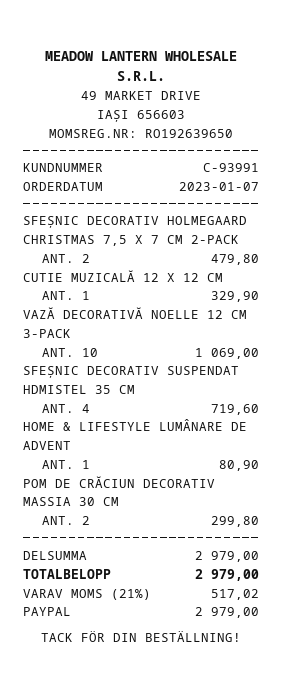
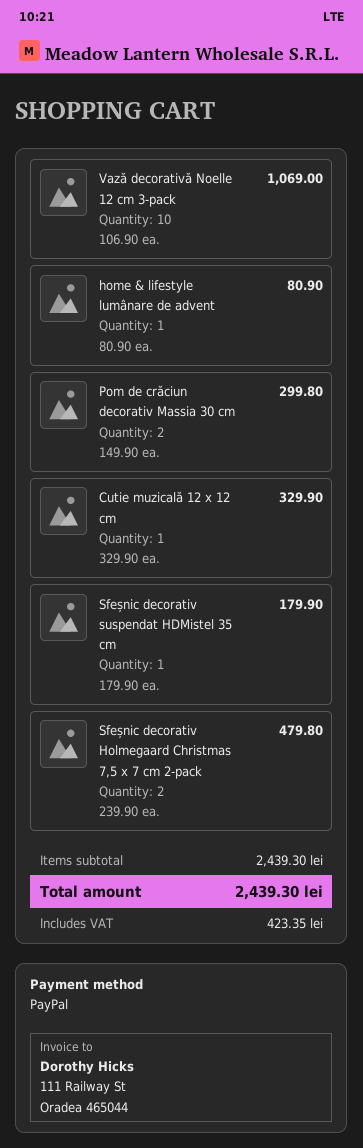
SFEȘNIC DECORATIV SUSPENDAT HDMISTEL 35 CM: 4 for 719.60 -> 1 for 179.90
subtotal: 2979.00 -> 2439.30
tax: 517.02 -> 423.35
total: 2979.00 -> 2439.30

